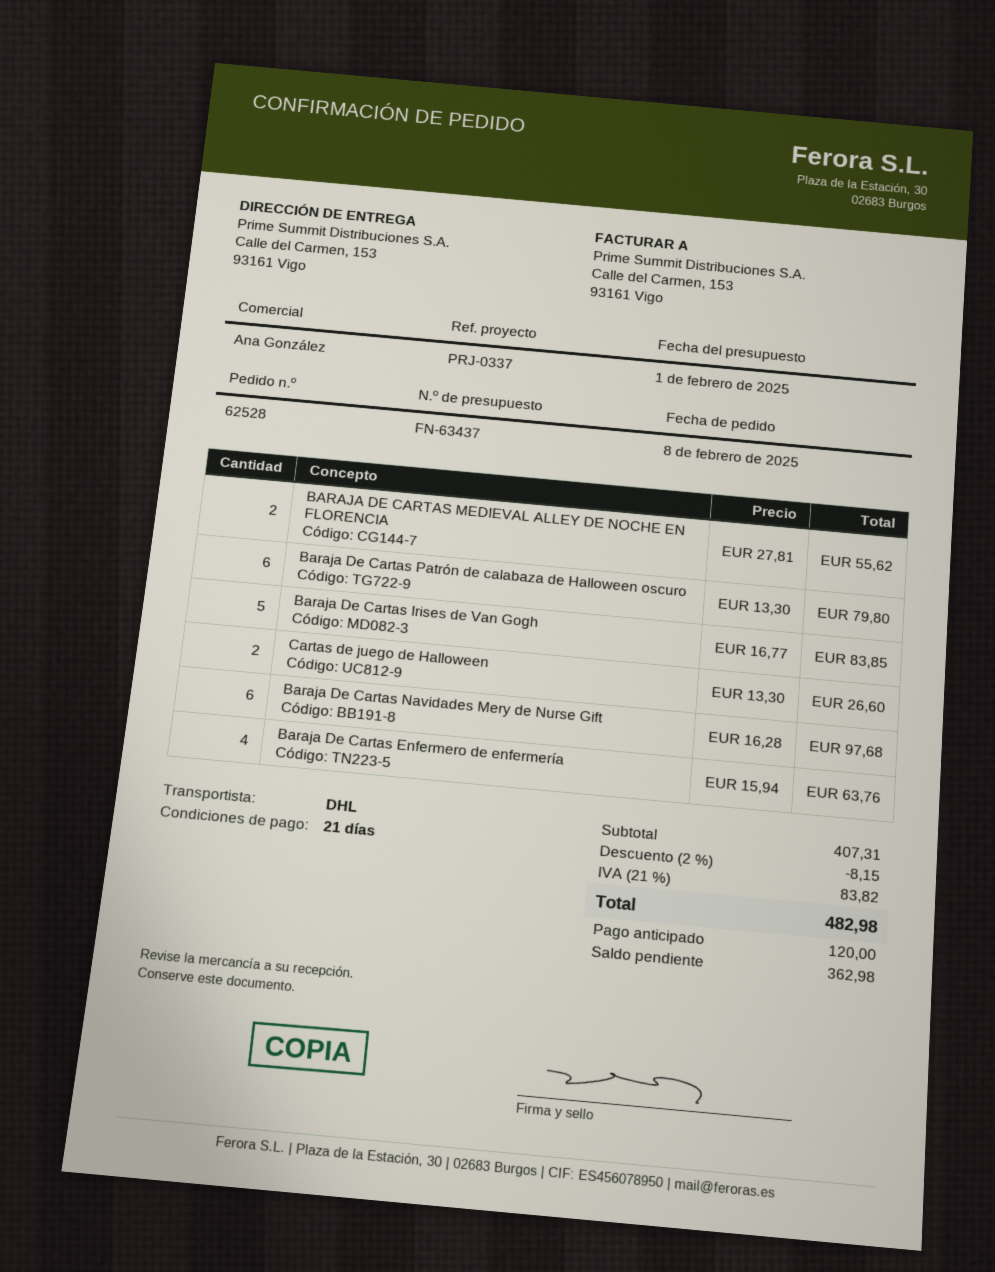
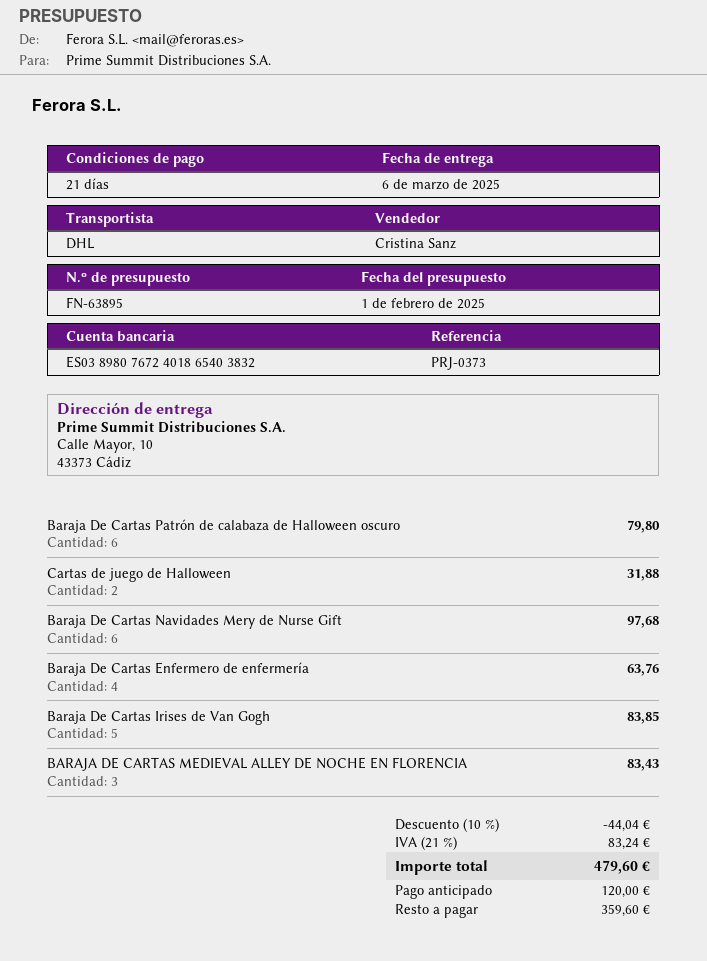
quote number: FN-63437 -> FN-63895
reference: PRJ-0337 -> PRJ-0373
sales rep: Ana González -> Cristina Sanz
ship to: Calle del Carmen, 153, 93161 Vigo -> Calle Mayor, 10, 43373 Cádiz
BARAJA DE CARTAS MEDIEVAL ALLEY DE NOCHE EN FLORENCIA: 2 for 55.62 -> 3 for 83.43
Cartas de juego de Halloween: 2 for 26.60 -> 2 for 31.88
discount: 2% = 8.15 -> 10% = 44.04
tax: 21% = 83.82 -> 21% = 83.24
total: 482.98 -> 479.60
balance: 362.98 -> 359.60

